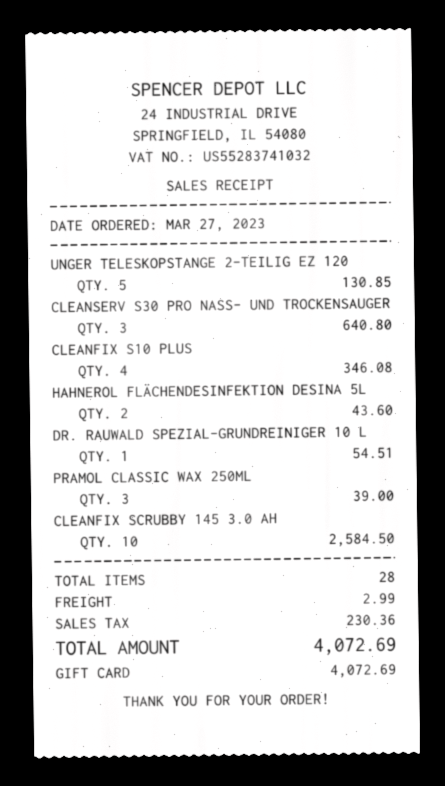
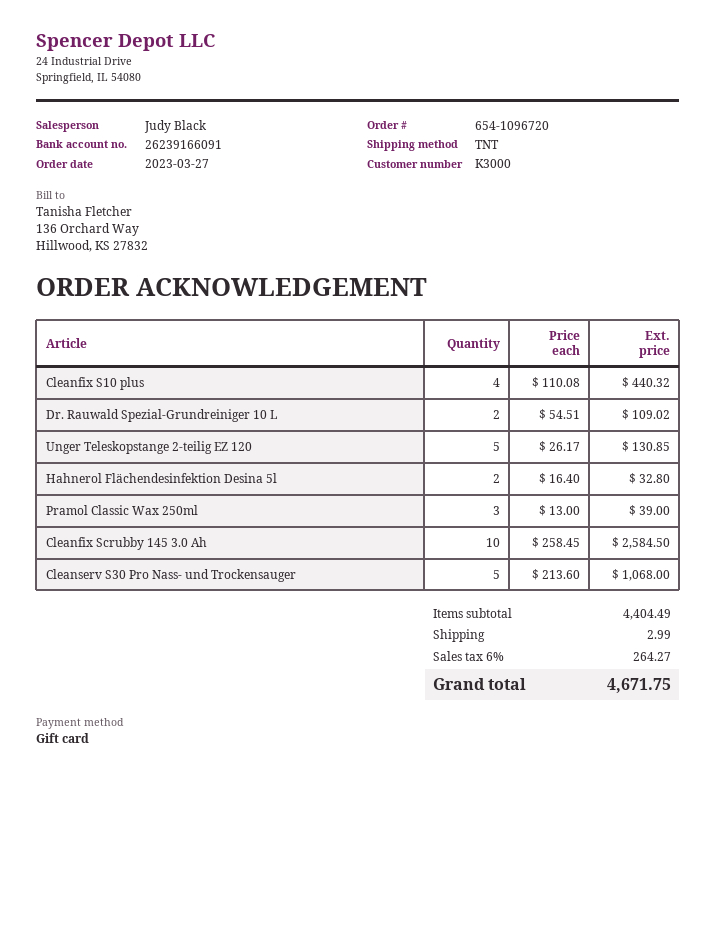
CLEANSERV S30 PRO NASS- UND TROCKENSAUGER: 3 for 640.80 -> 5 for 1068.00
CLEANFIX S10 PLUS: 4 for 346.08 -> 4 for 440.32
HAHNEROL FLÄCHENDESINFEKTION DESINA 5L: 2 for 43.60 -> 2 for 32.80
DR. RAUWALD SPEZIAL-GRUNDREINIGER 10 L: 1 for 54.51 -> 2 for 109.02
tax: 230.36 -> 264.27
total: 4072.69 -> 4671.75

